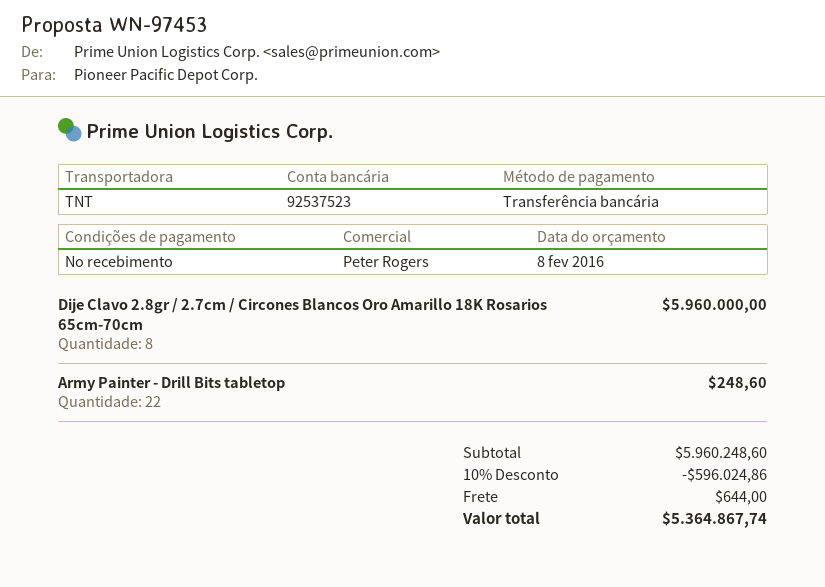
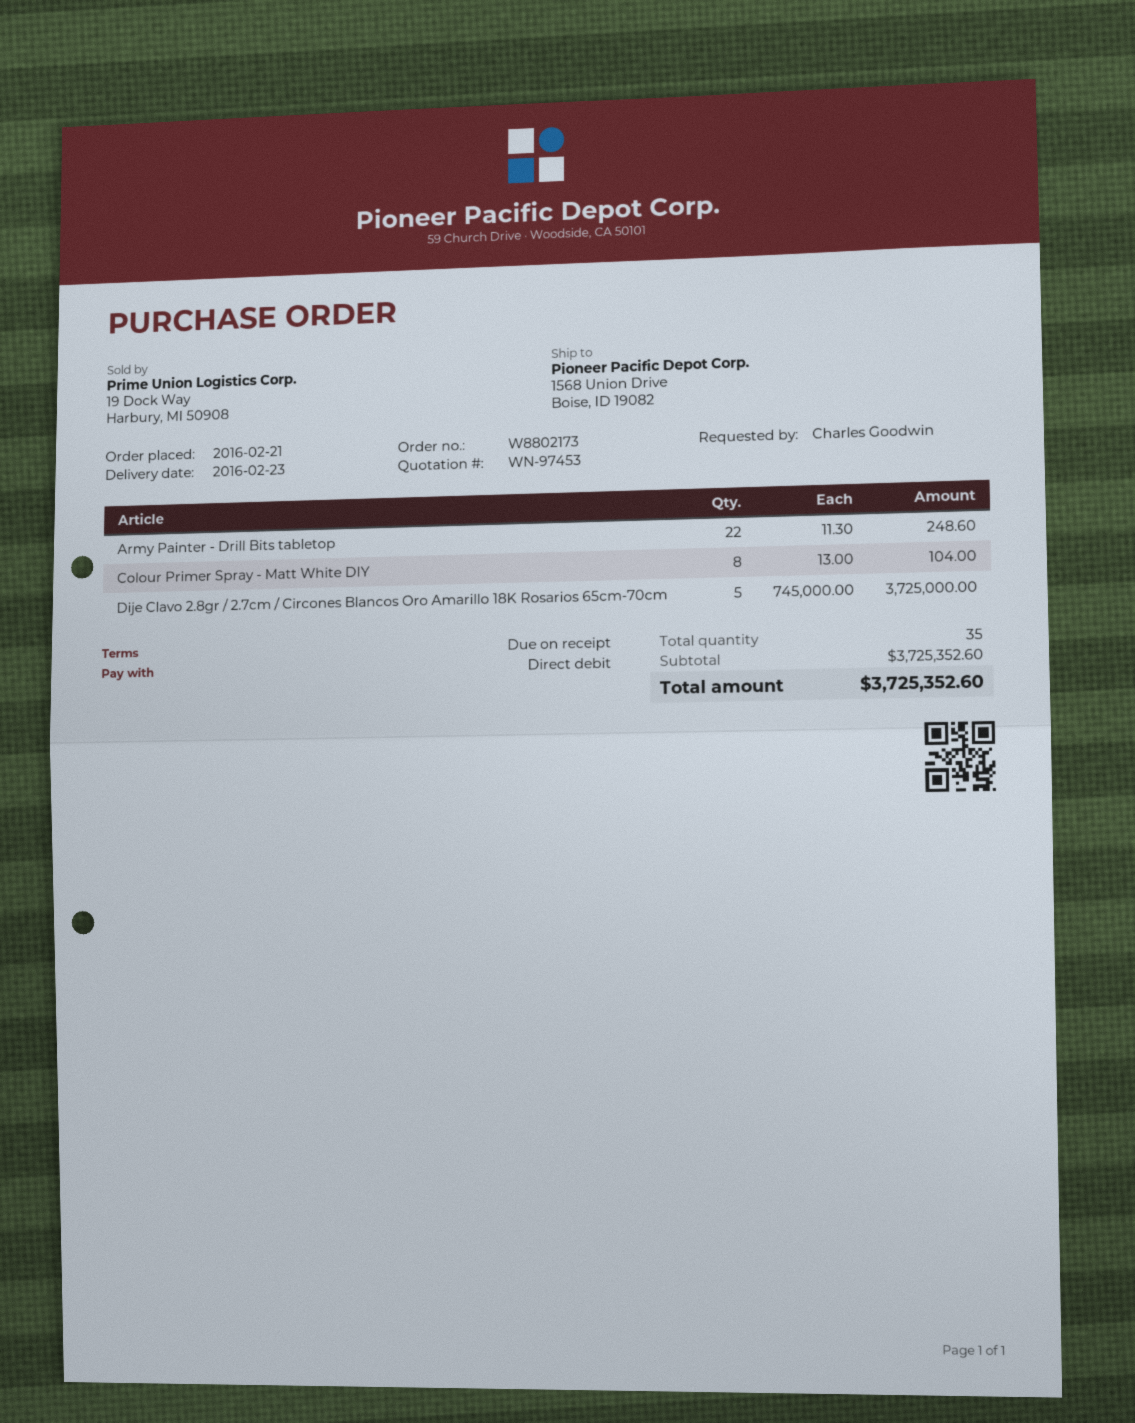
payment method: bank transfer -> direct debit
Dije Clavo 2.8gr / 2.7cm / Circones Blancos Oro Amarillo 18K Rosarios 65cm-70cm: 8 for 5960000.00 -> 5 for 3725000.00
Colour Primer Spray - Matt White DIY: none -> 8 for 104.00
subtotal: 5960248.60 -> 3725352.60
discount: 10% = 596024.86 -> none
shipping: 644.00 -> none
total: 5364867.74 -> 3725352.60

